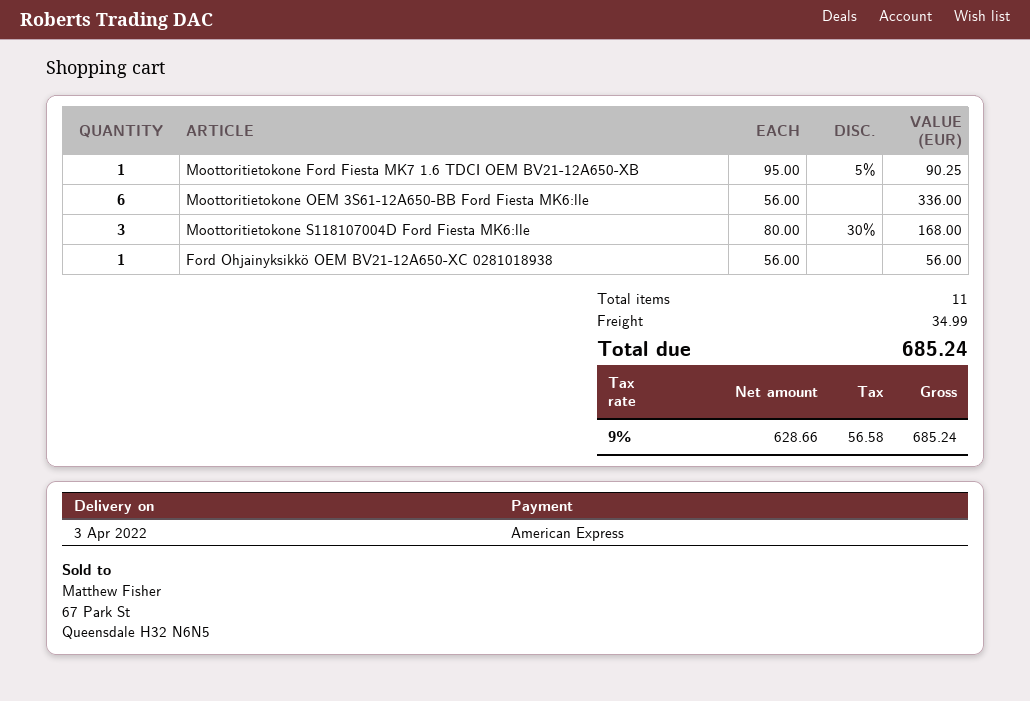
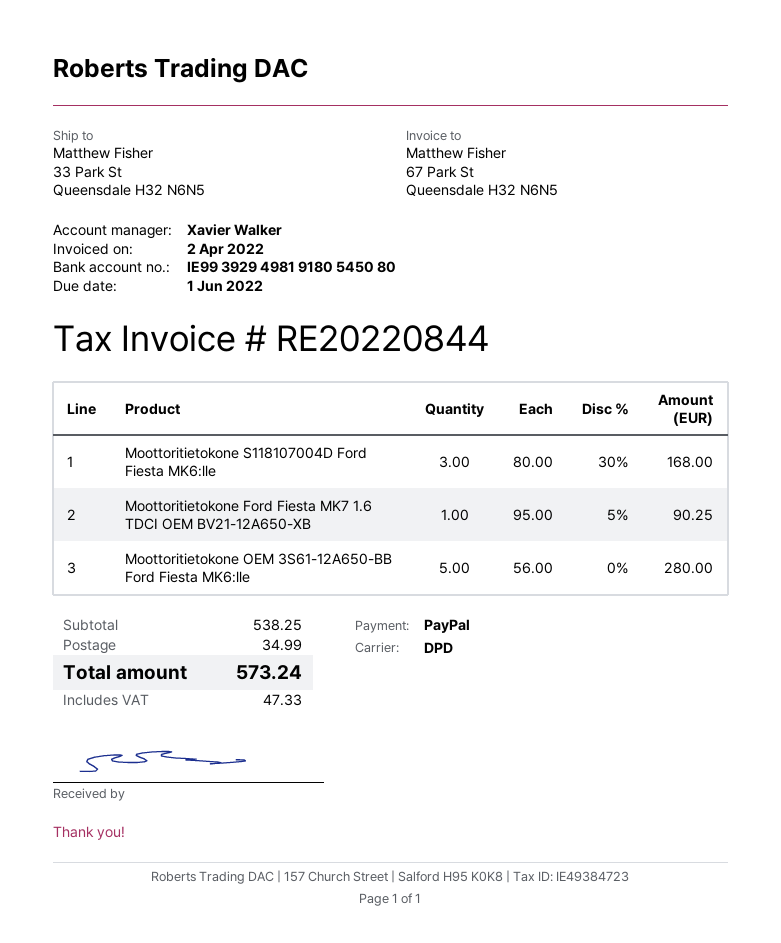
payment method: American Express -> PayPal
Moottoritietokone OEM 3S61-12A650-BB Ford Fiesta MK6:lle: 6 x 56.00 = 336.00 -> 5 x 56.00 = 280.00
Ford Ohjainyksikkö OEM BV21-12A650-XC 0281018938: 1 x 56.00 = 56.00 -> none
tax: 56.58 -> 47.33
total: 685.24 -> 573.24

